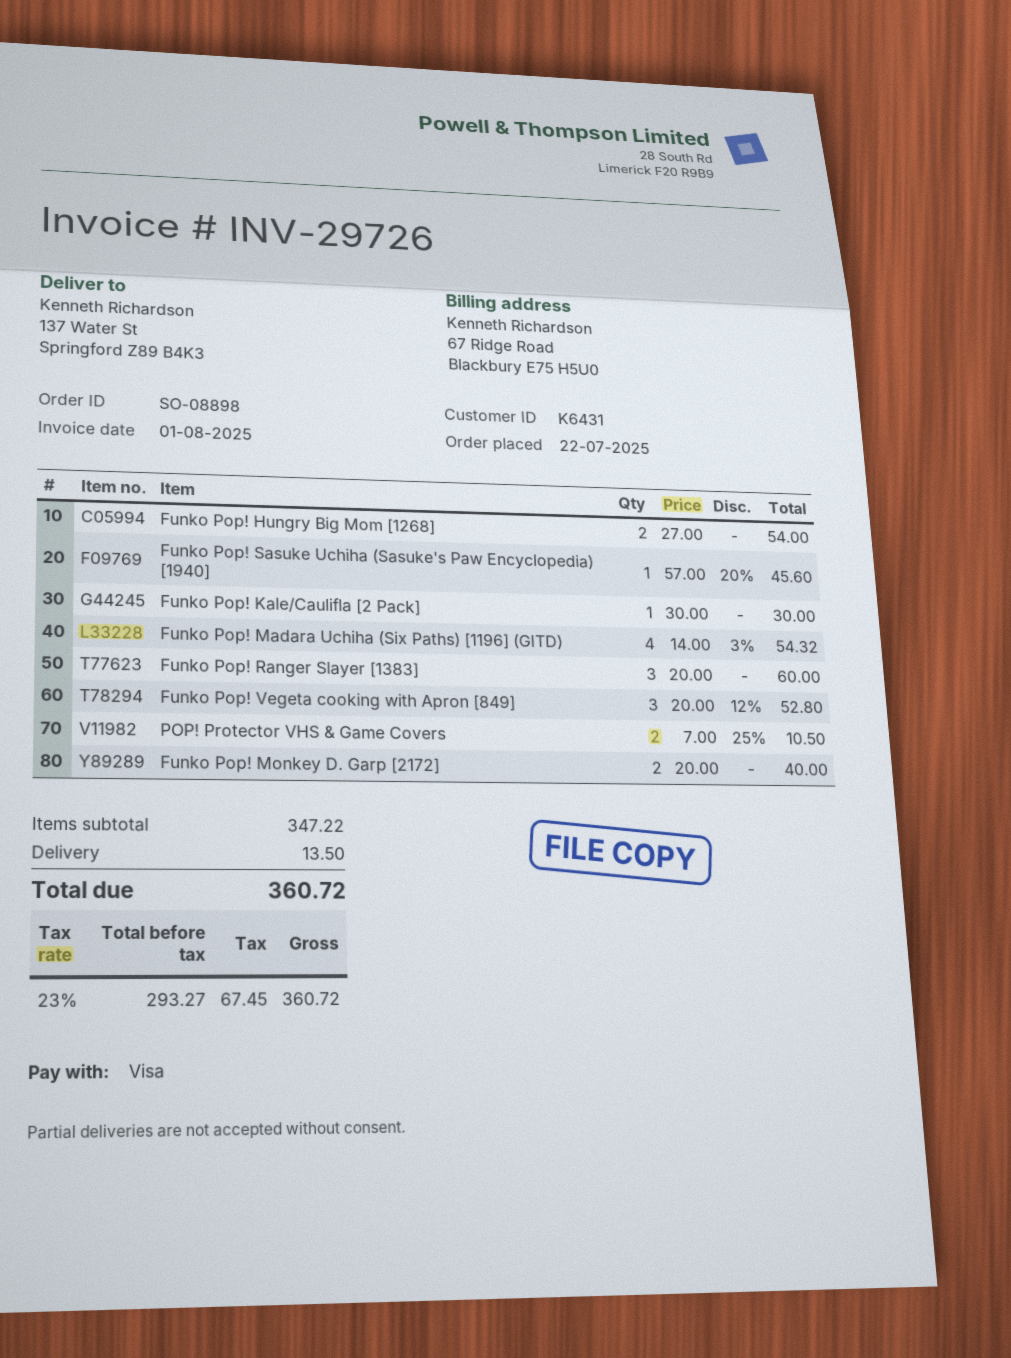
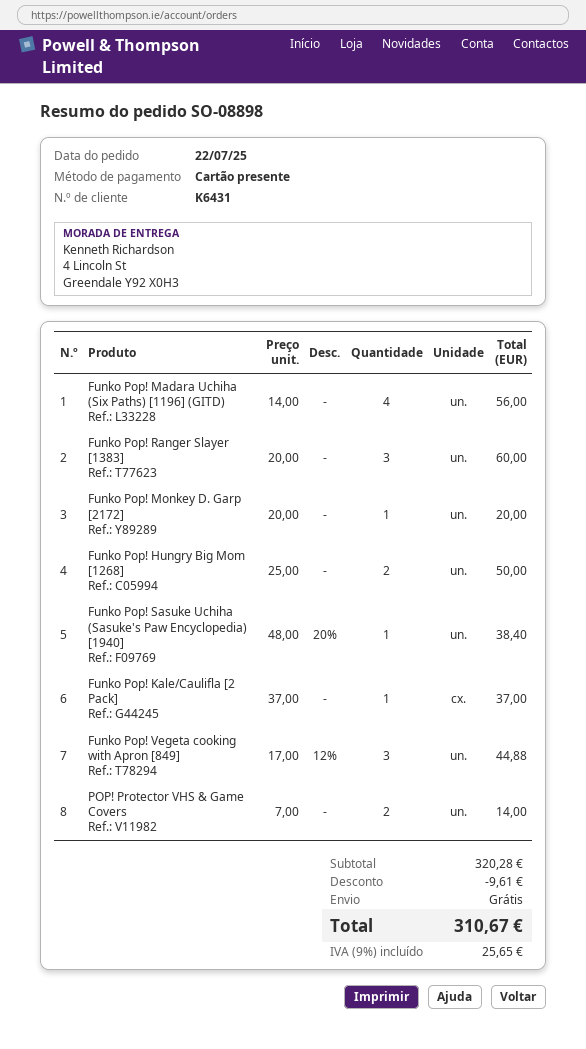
payment method: Visa -> gift card
ship to: 137 Water St, Springford Z89 B4K3 -> 4 Lincoln St, Greendale Y92 X0H3
Funko Pop! Hungry Big Mom [1268]: 2 x 27.00 = 54.00 -> 2 x 25.00 = 50.00
Funko Pop! Sasuke Uchiha (Sasuke's Paw Encyclopedia) [1940]: 1 x 57.00 - 20% = 45.60 -> 1 x 48.00 - 20% = 38.40
Funko Pop! Kale/Caulifla [2 Pack]: 1 x 30.00 = 30.00 -> 1 x 37.00 = 37.00
Funko Pop! Madara Uchiha (Six Paths) [1196] (GITD): 4 x 14.00 - 3% = 54.32 -> 4 x 14.00 = 56.00
Funko Pop! Vegeta cooking with Apron [849]: 3 x 20.00 - 12% = 52.80 -> 3 x 17.00 - 12% = 44.88
POP! Protector VHS & Game Covers: 2 x 7.00 - 25% = 10.50 -> 2 x 7.00 = 14.00
Funko Pop! Monkey D. Garp [2172]: 2 x 20.00 = 40.00 -> 1 x 20.00 = 20.00
subtotal: 347.22 -> 320.28
discount: none -> 9.61
shipping: 13.50 -> 0.00
tax: 23% = 67.45 -> 9% = 25.65
total: 360.72 -> 310.67

